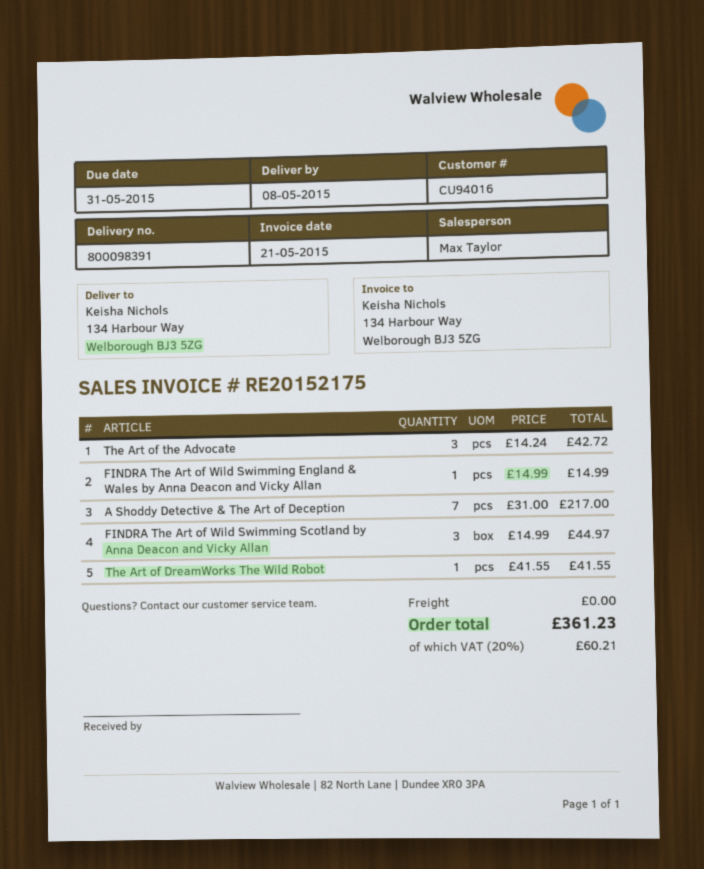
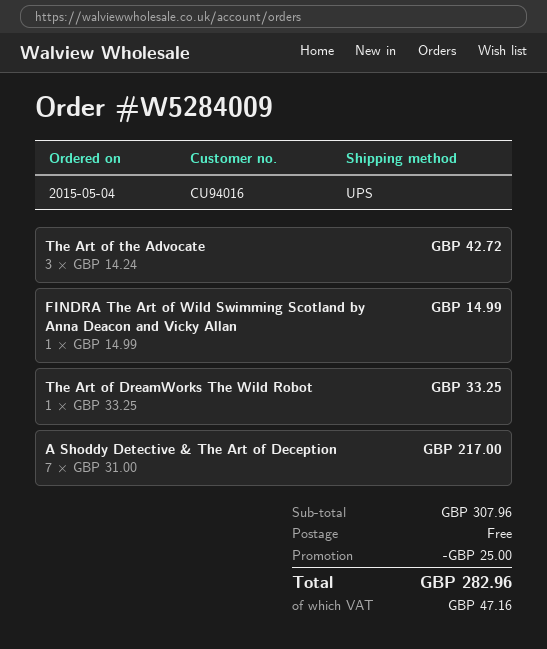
FINDRA The Art of Wild Swimming England & Wales by Anna Deacon and Vicky Allan: 1 x 14.99 = 14.99 -> none
FINDRA The Art of Wild Swimming Scotland by Anna Deacon and Vicky Allan: 3 x 14.99 = 44.97 -> 1 x 14.99 = 14.99
The Art of DreamWorks The Wild Robot: 1 x 41.55 = 41.55 -> 1 x 33.25 = 33.25
discount: none -> 25.00
tax: 60.21 -> 47.16
total: 361.23 -> 282.96

